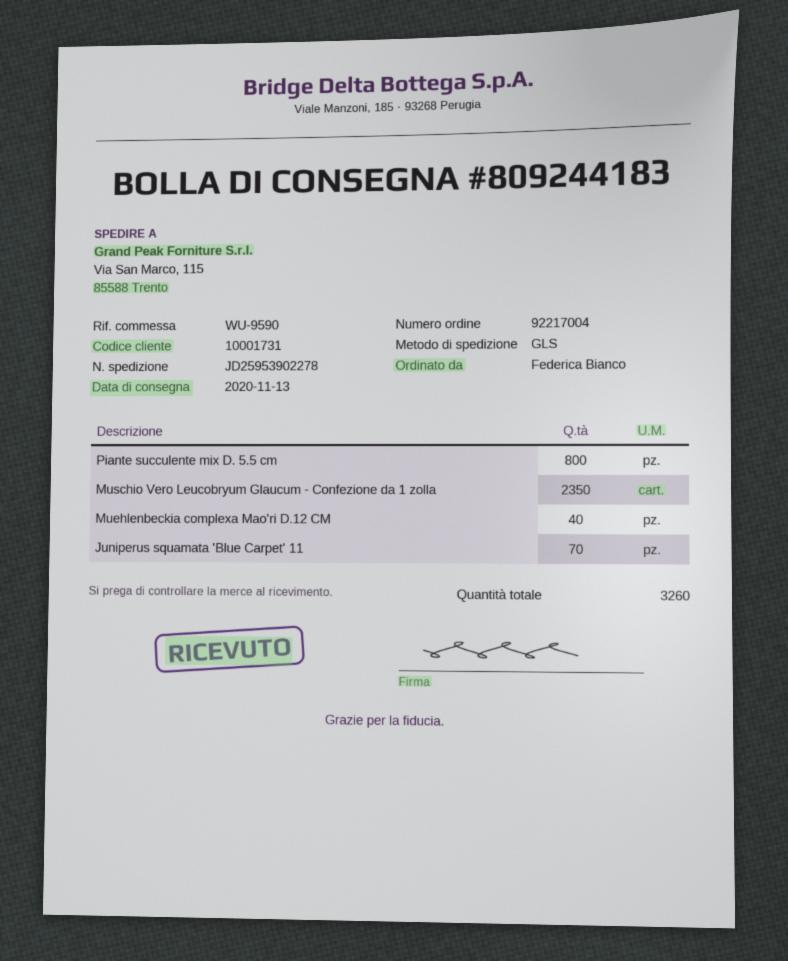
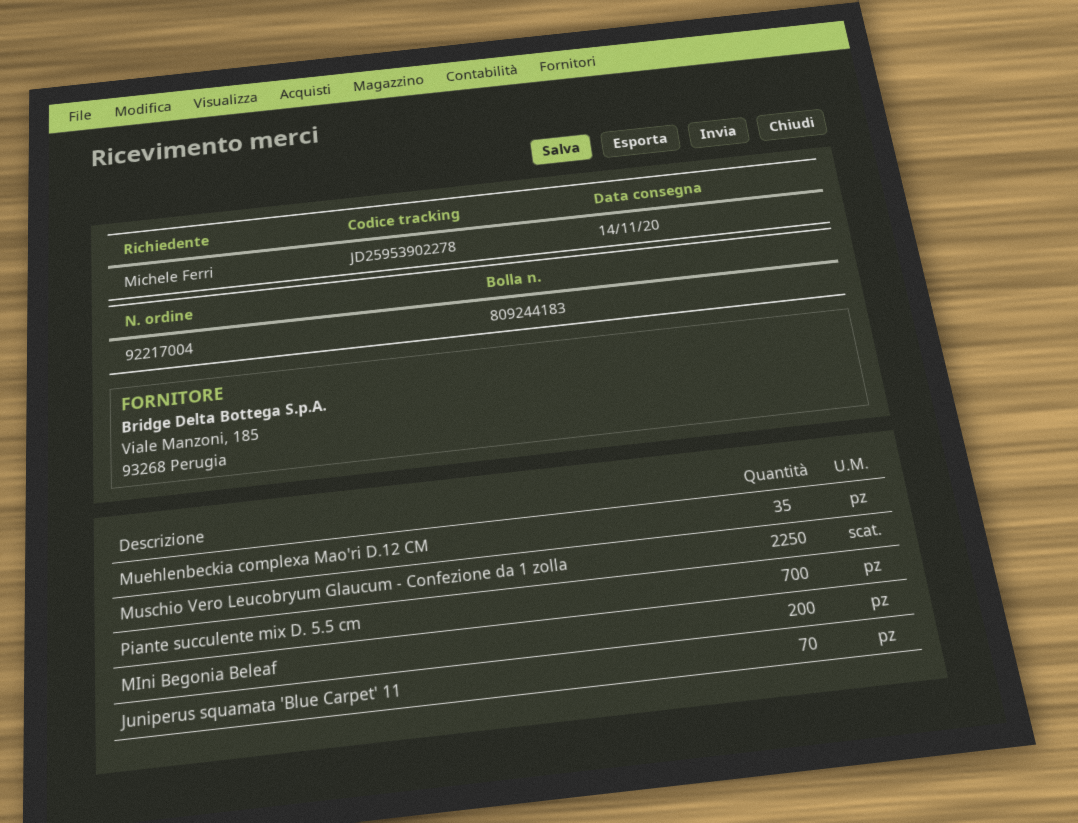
delivery date: 2020-11-13 -> 2020-11-14
ordered by: Federica Bianco -> Michele Ferri
Piante succulente mix D. 5.5 cm: 800 -> 700
Muschio Vero Leucobryum Glaucum - Confezione da 1 zolla: 2350 -> 2250
Muehlenbeckia complexa Mao'ri D.12 CM: 40 -> 35
MIni Begonia Beleaf: none -> 200

